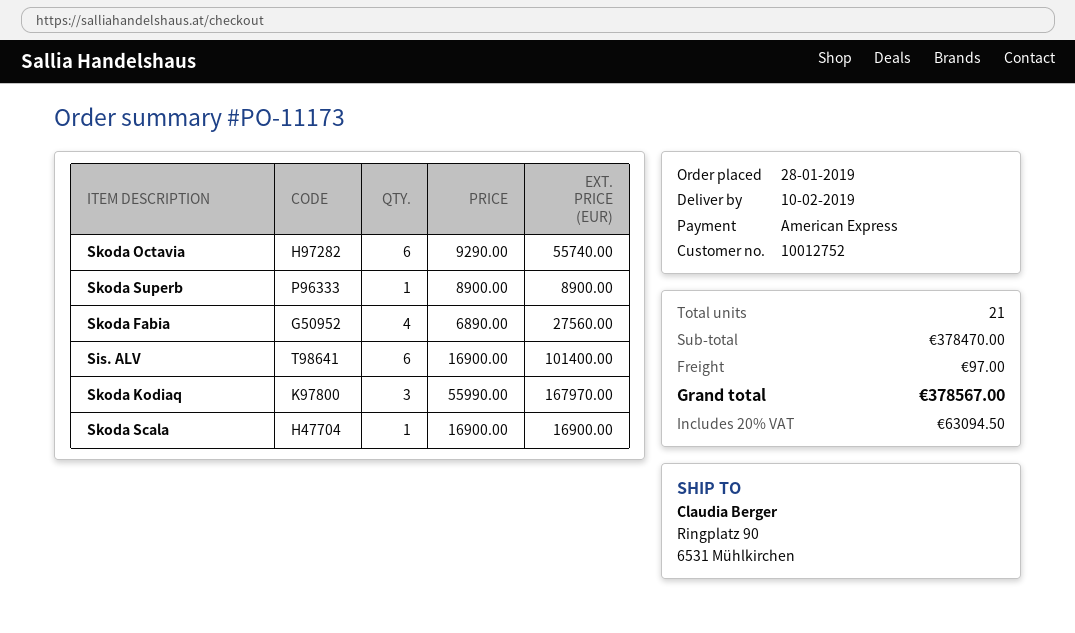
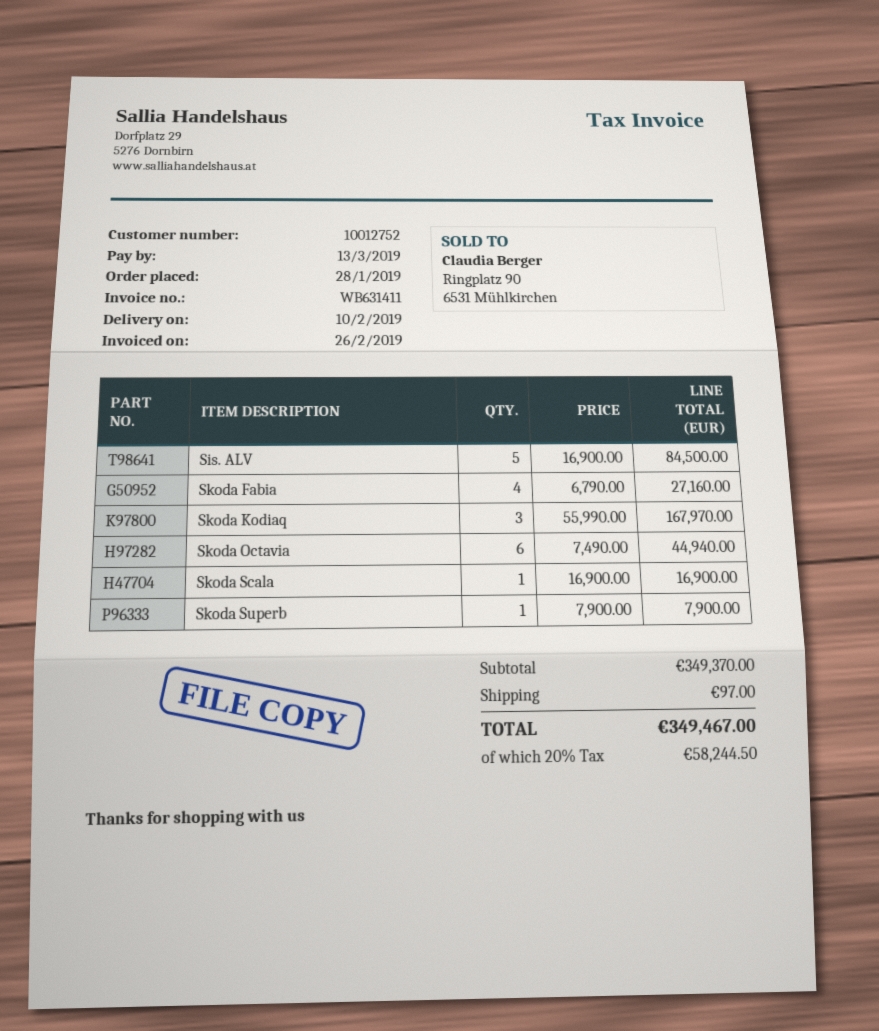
Skoda Octavia: 6 x 9290.00 = 55740.00 -> 6 x 7490.00 = 44940.00
Skoda Superb: 1 x 8900.00 = 8900.00 -> 1 x 7900.00 = 7900.00
Skoda Fabia: 4 x 6890.00 = 27560.00 -> 4 x 6790.00 = 27160.00
Sis. ALV: 6 x 16900.00 = 101400.00 -> 5 x 16900.00 = 84500.00
subtotal: 378470.00 -> 349370.00
tax: 20% = 63094.50 -> 20% = 58244.50
total: 378567.00 -> 349467.00

